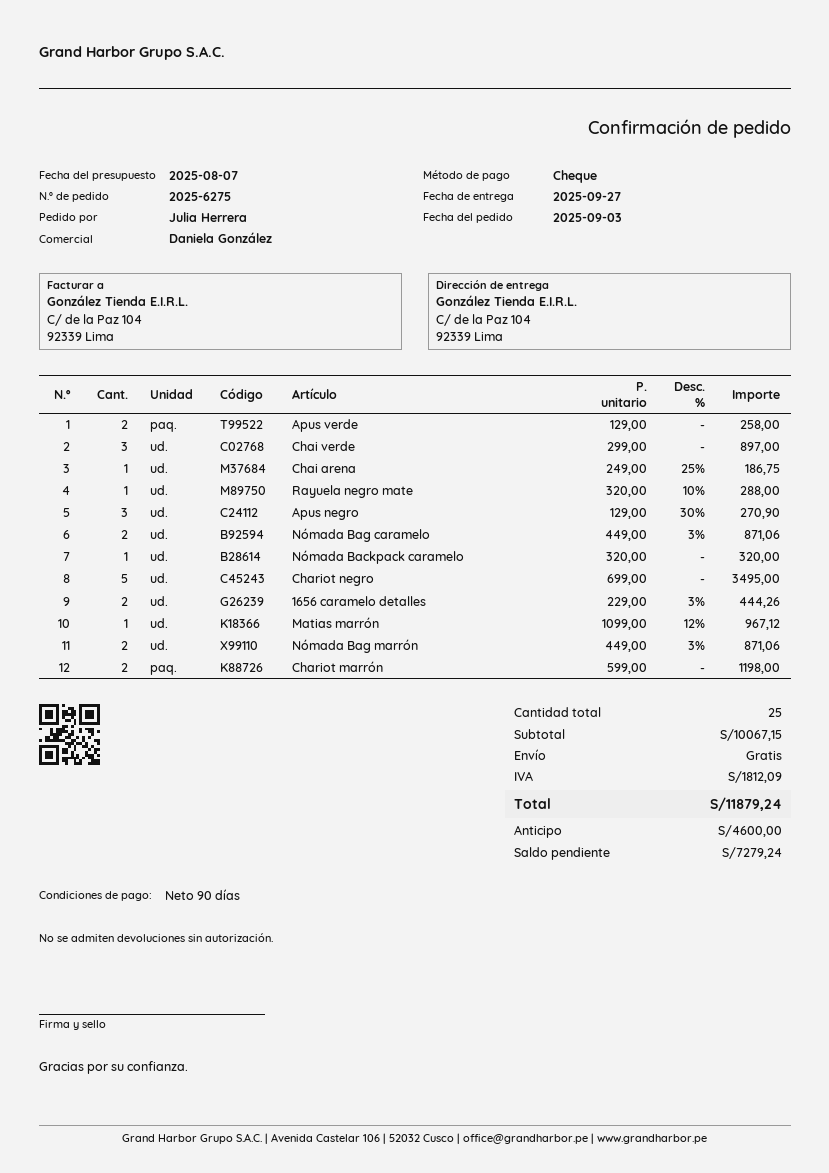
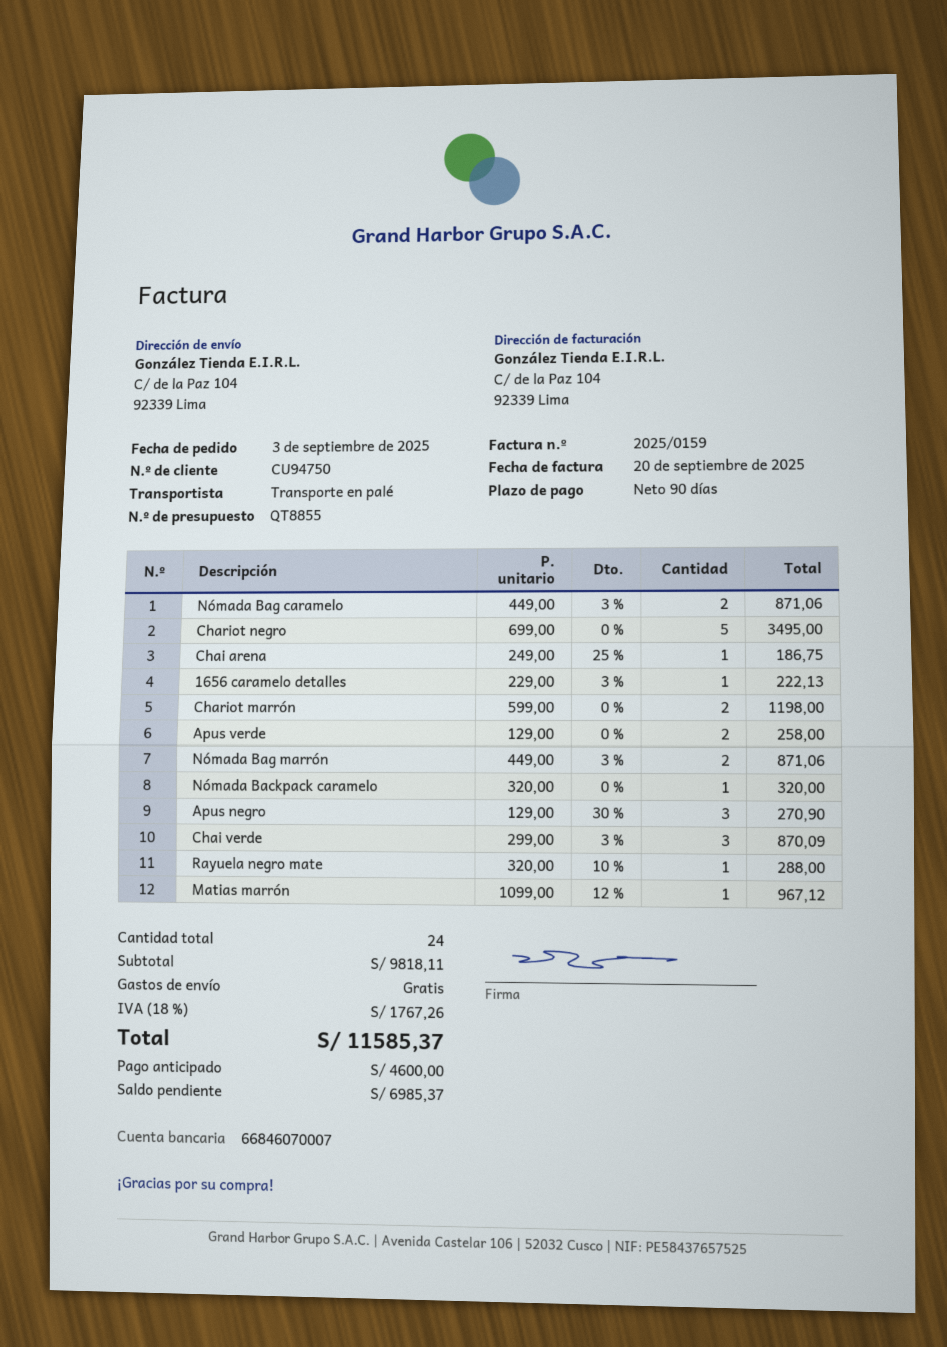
Chai verde: 3 x 299.00 = 897.00 -> 3 x 299.00 - 3% = 870.09
1656 caramelo detalles: 2 x 229.00 - 3% = 444.26 -> 1 x 229.00 - 3% = 222.13
total quantity: 25 -> 24
subtotal: 10067.15 -> 9818.11
tax: 1812.09 -> 1767.26
total: 11879.24 -> 11585.37
balance: 7279.24 -> 6985.37

